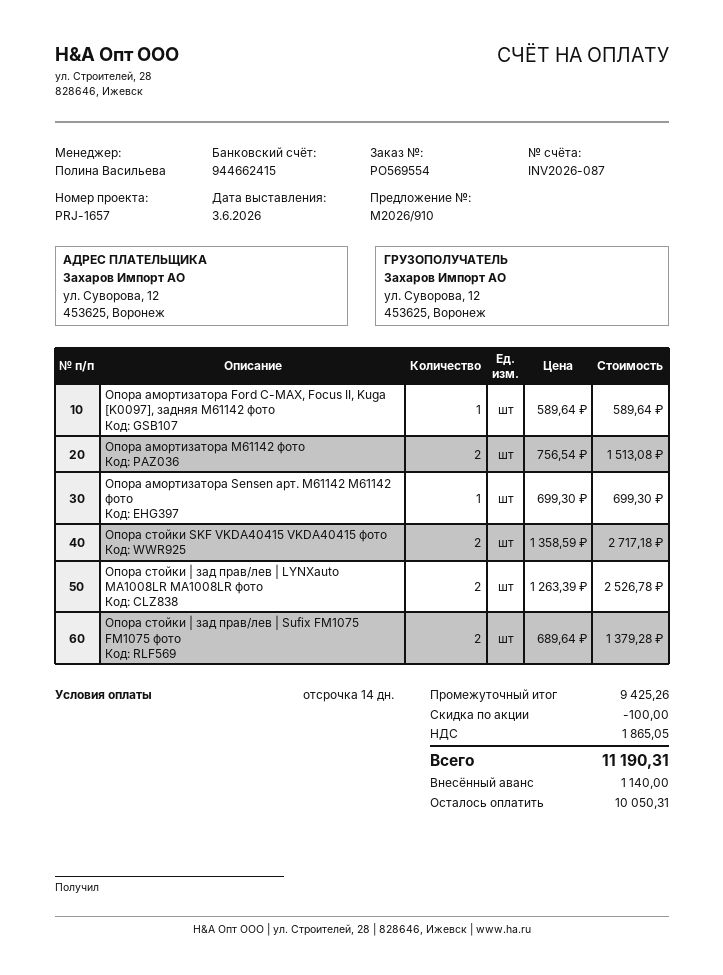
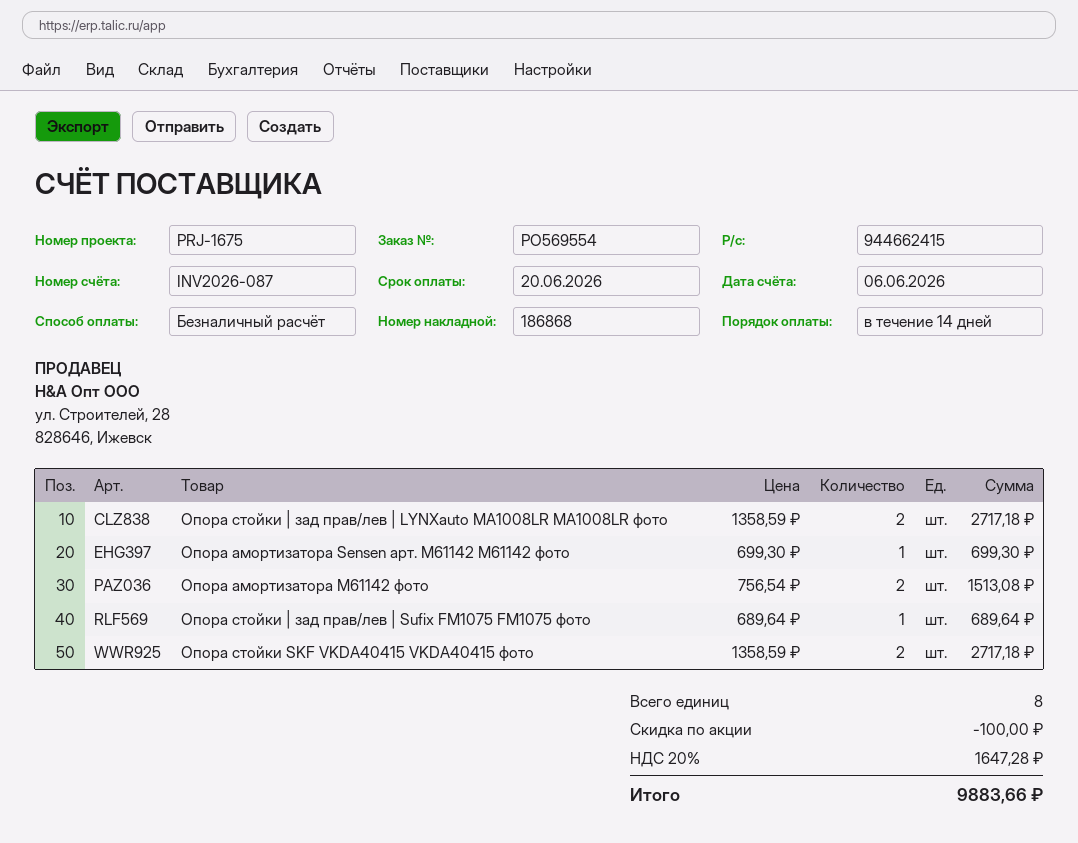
invoice date: 2026-06-03 -> 2026-06-06
reference: PRJ-1657 -> PRJ-1675
Опора амортизатора Ford C-MAX, Focus II, Kuga [K0097], задняя M61142 фото: 1 x 589.64 = 589.64 -> none
Опора стойки | зад прав/лев | LYNXauto MA1008LR MA1008LR фото: 2 x 1263.39 = 2526.78 -> 2 x 1358.59 = 2717.18
Опора стойки | зад прав/лев | Sufix FM1075 FM1075 фото: 2 x 689.64 = 1379.28 -> 1 x 689.64 = 689.64
tax: 1865.05 -> 1647.28
total: 11190.31 -> 9883.66

